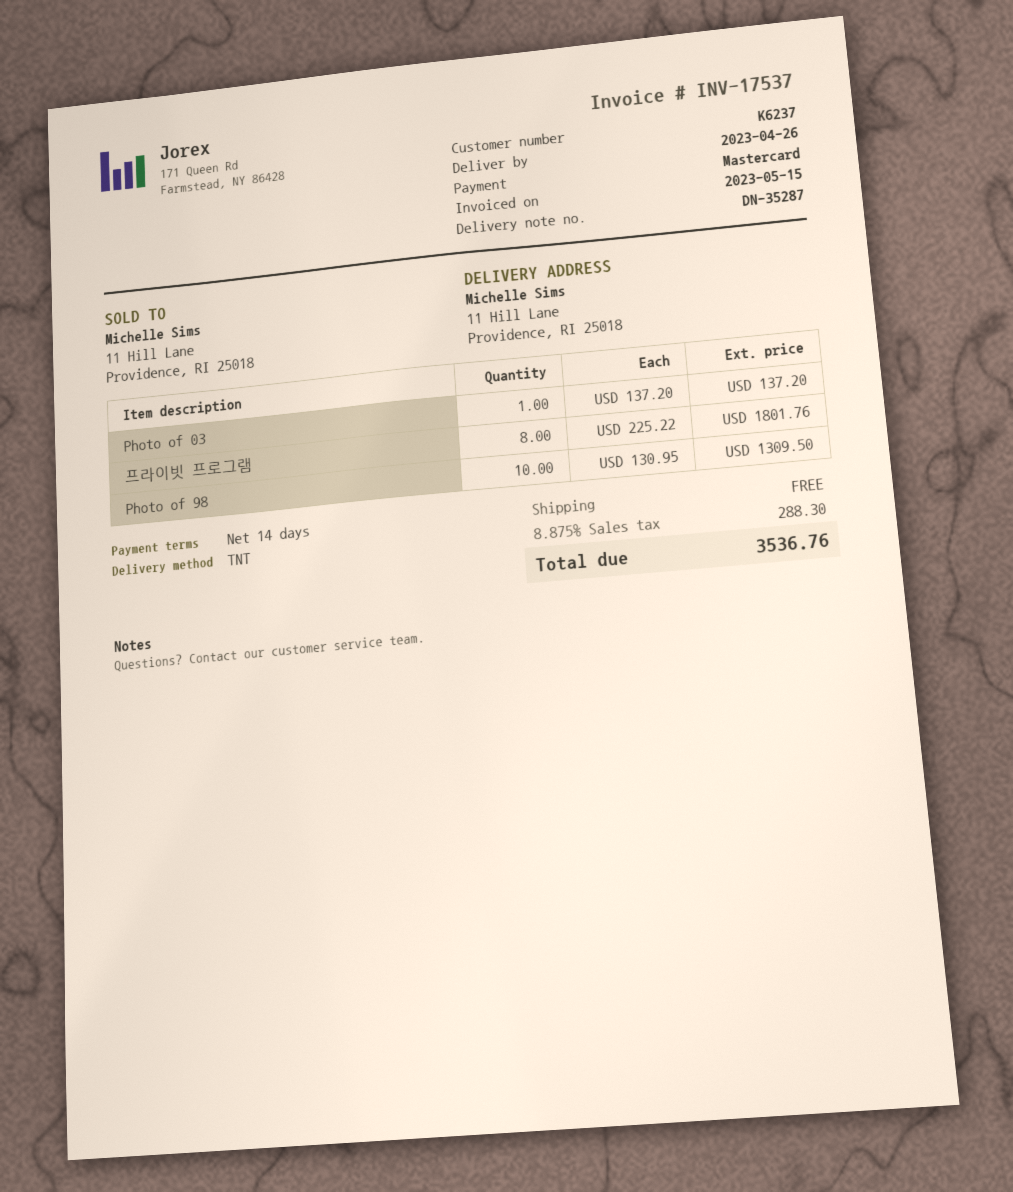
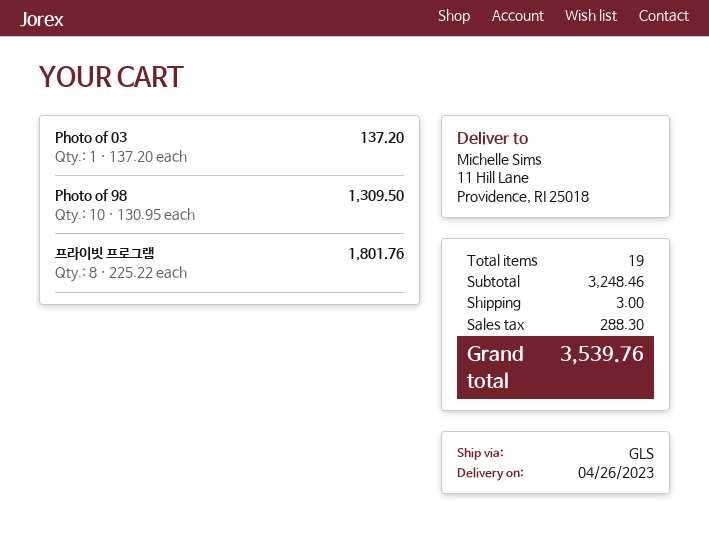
shipping method: TNT -> GLS
shipping: 0.00 -> 3.00
total: 3536.76 -> 3539.76

